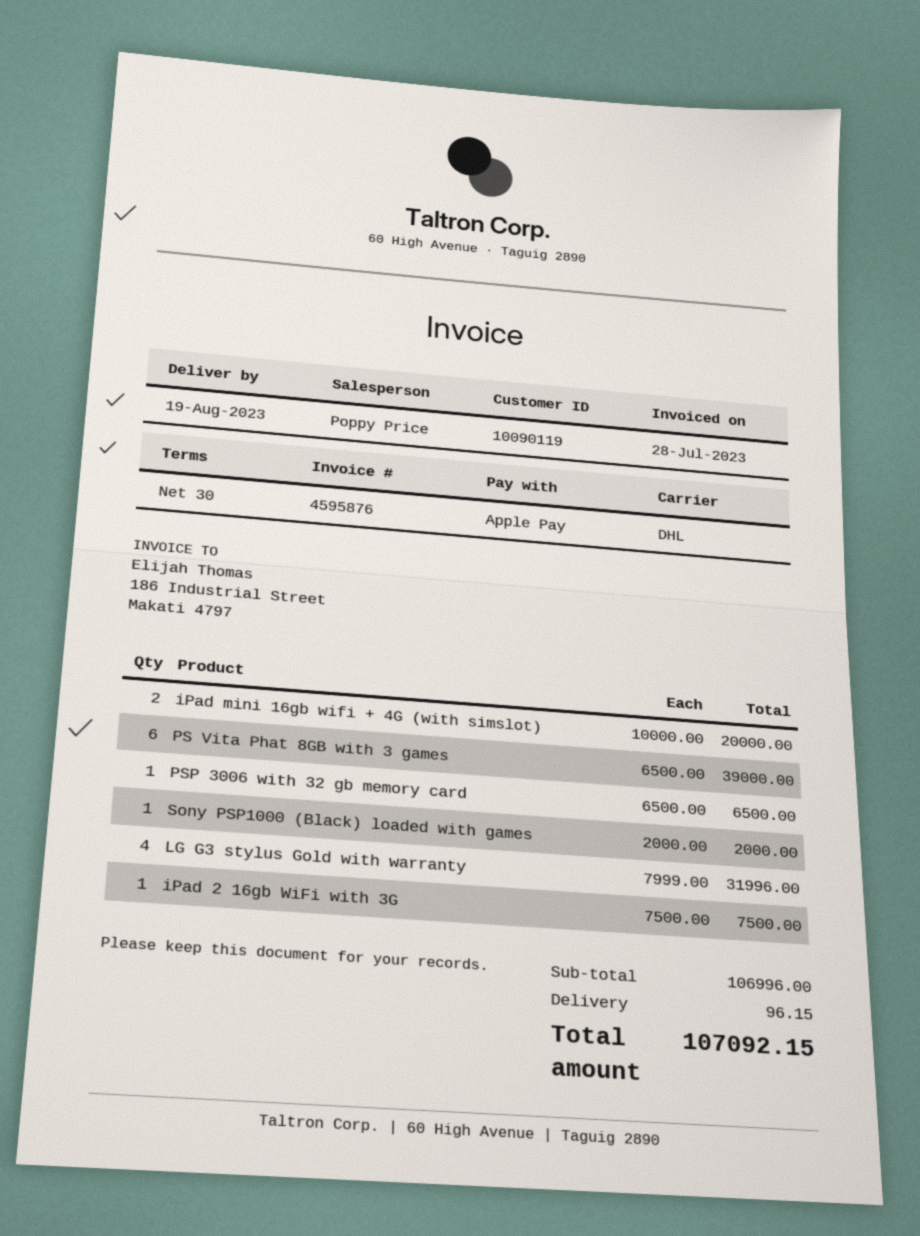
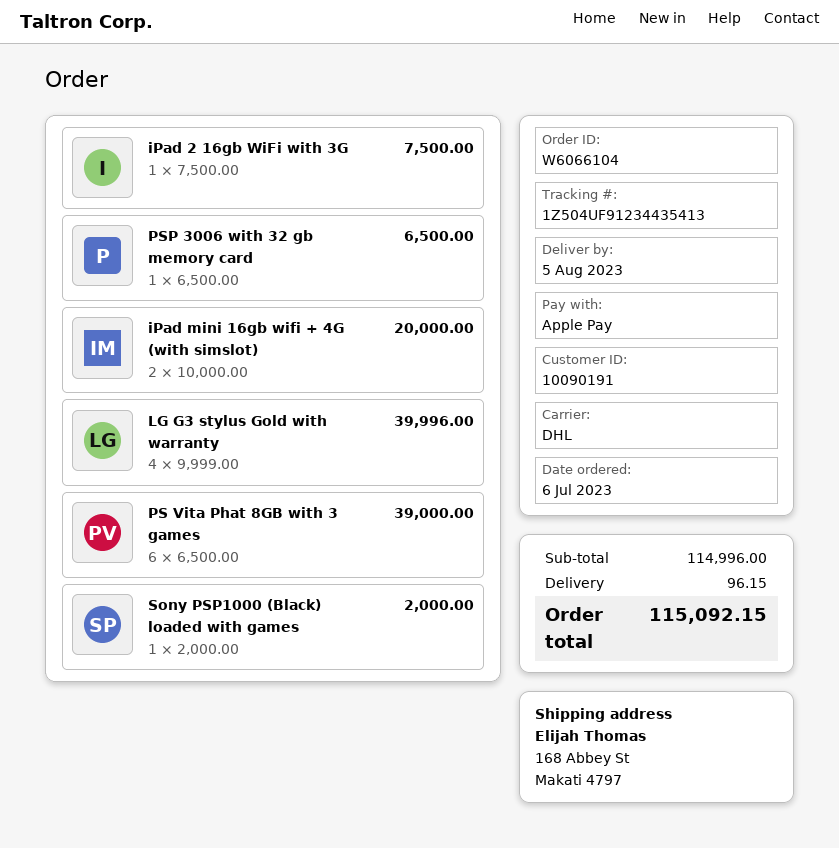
delivery date: 2023-08-19 -> 2023-08-05
customer number: 10090119 -> 10090191
LG G3 stylus Gold with warranty: 4 x 7999.00 = 31996.00 -> 4 x 9999.00 = 39996.00
subtotal: 106996.00 -> 114996.00
total: 107092.15 -> 115092.15

